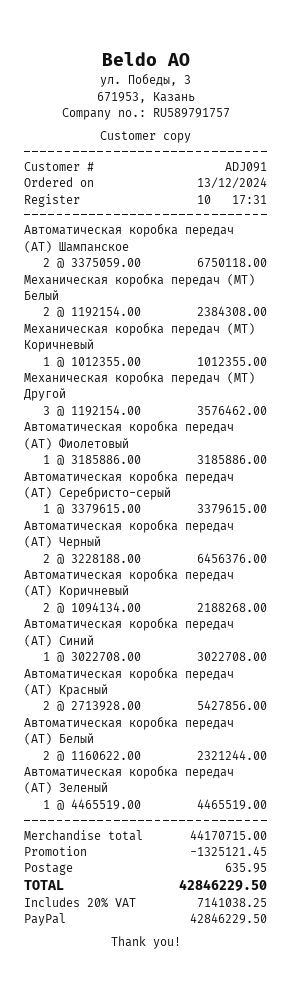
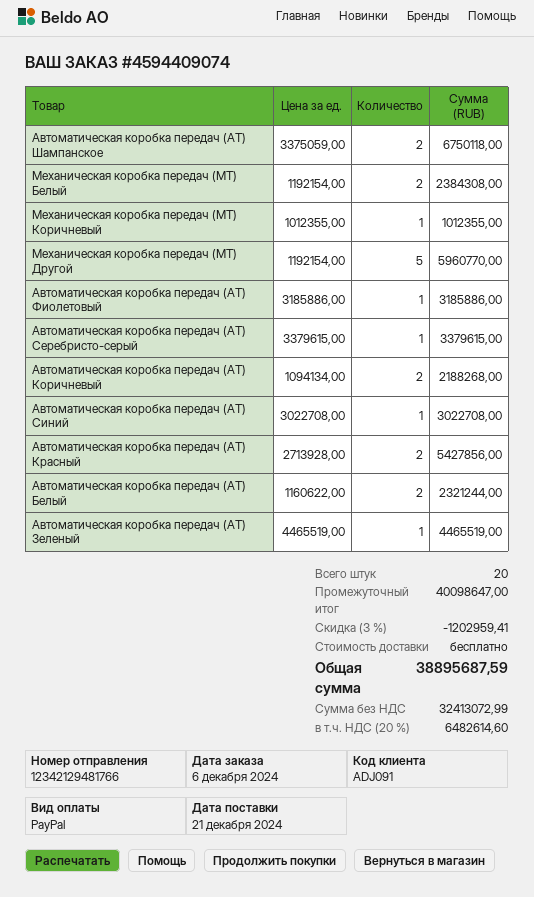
order date: 2024-12-13 -> 2024-12-06
Механическая коробка передач (МТ) Другой: 3 x 1192154.00 = 3576462.00 -> 5 x 1192154.00 = 5960770.00
Автоматическая коробка передач (АТ) Черный: 2 x 3228188.00 = 6456376.00 -> none
subtotal: 44170715.00 -> 40098647.00
discount: 1325121.45 -> 1202959.41
shipping: 635.95 -> 0.00
tax: 20% = 7141038.25 -> 20% = 6482614.60
total: 42846229.50 -> 38895687.59

